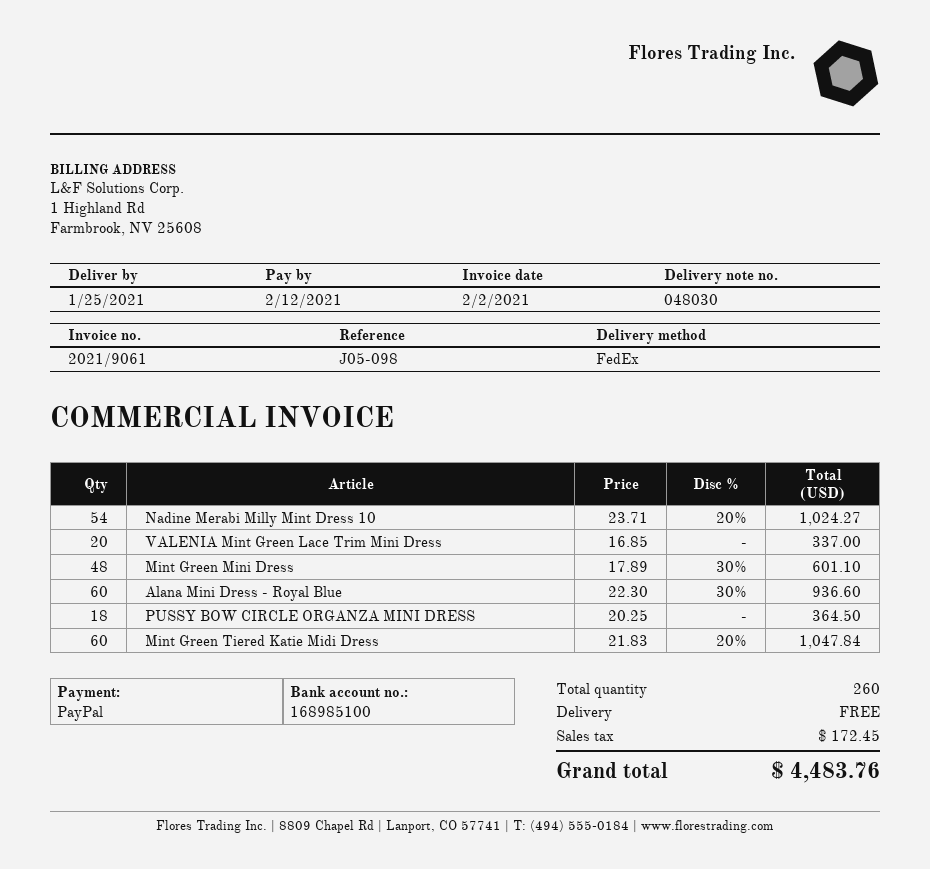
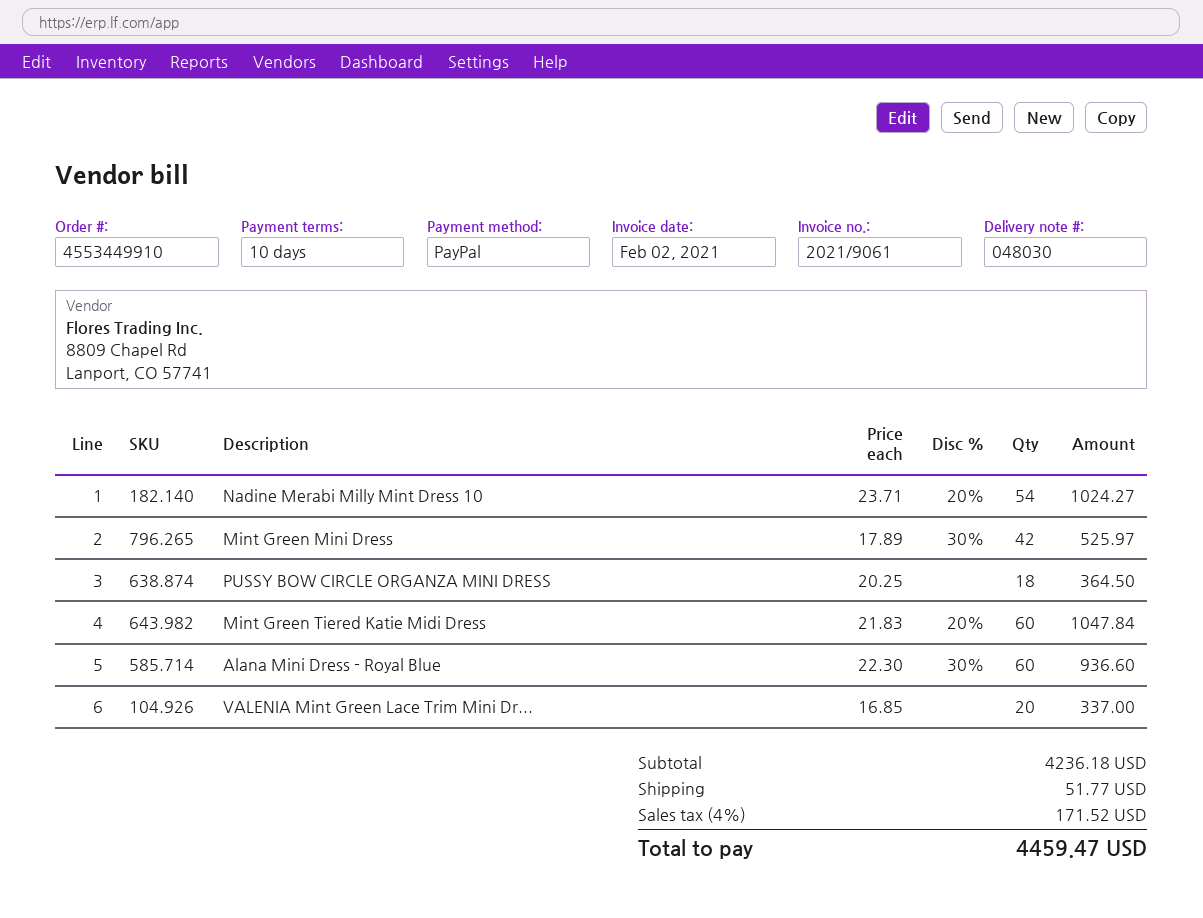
Mint Green Mini Dress: 48 x 17.89 - 30% = 601.10 -> 42 x 17.89 - 30% = 525.97
shipping: 0.00 -> 51.77
tax: 172.45 -> 171.52
total: 4483.76 -> 4459.47

